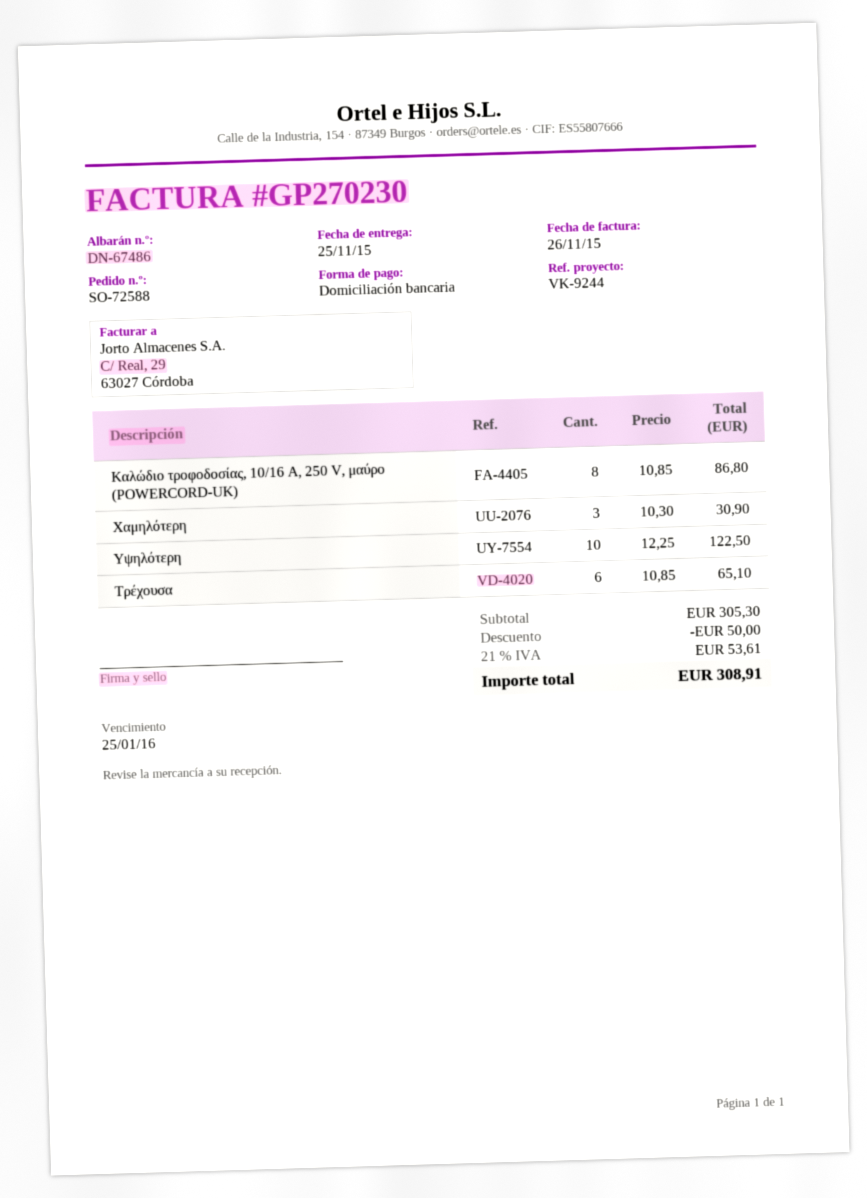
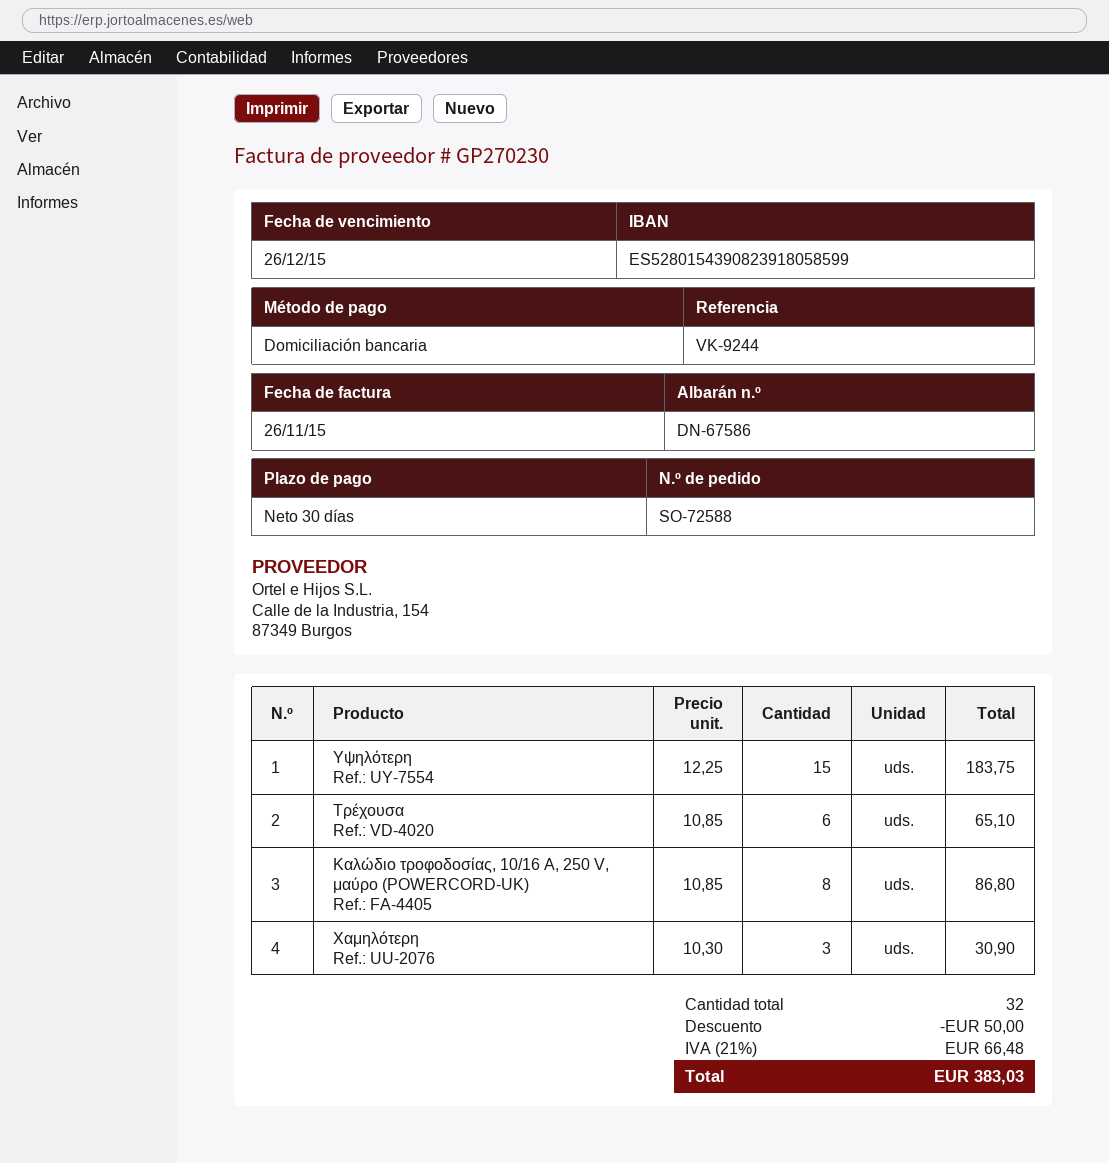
delivery note number: DN-67486 -> DN-67586
due date: 2016-01-25 -> 2015-12-26
Υψηλότερη: 10 x 12.25 = 122.50 -> 15 x 12.25 = 183.75
tax: 21% = 53.61 -> 21% = 66.48
total: 308.91 -> 383.03

